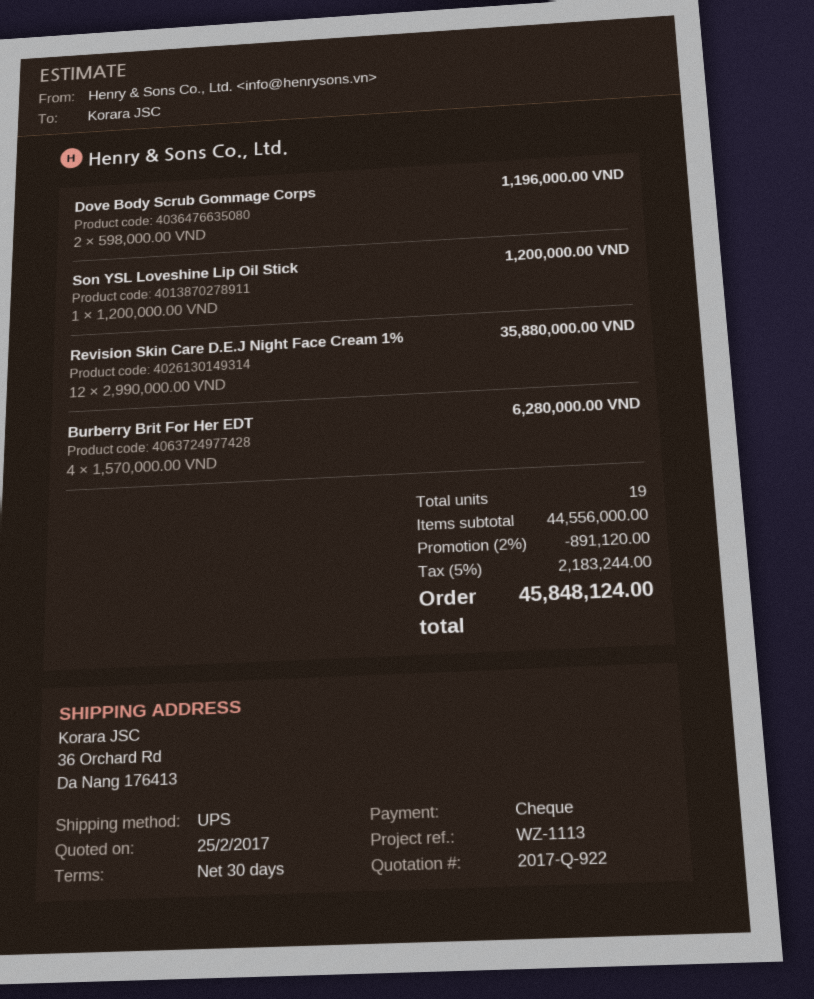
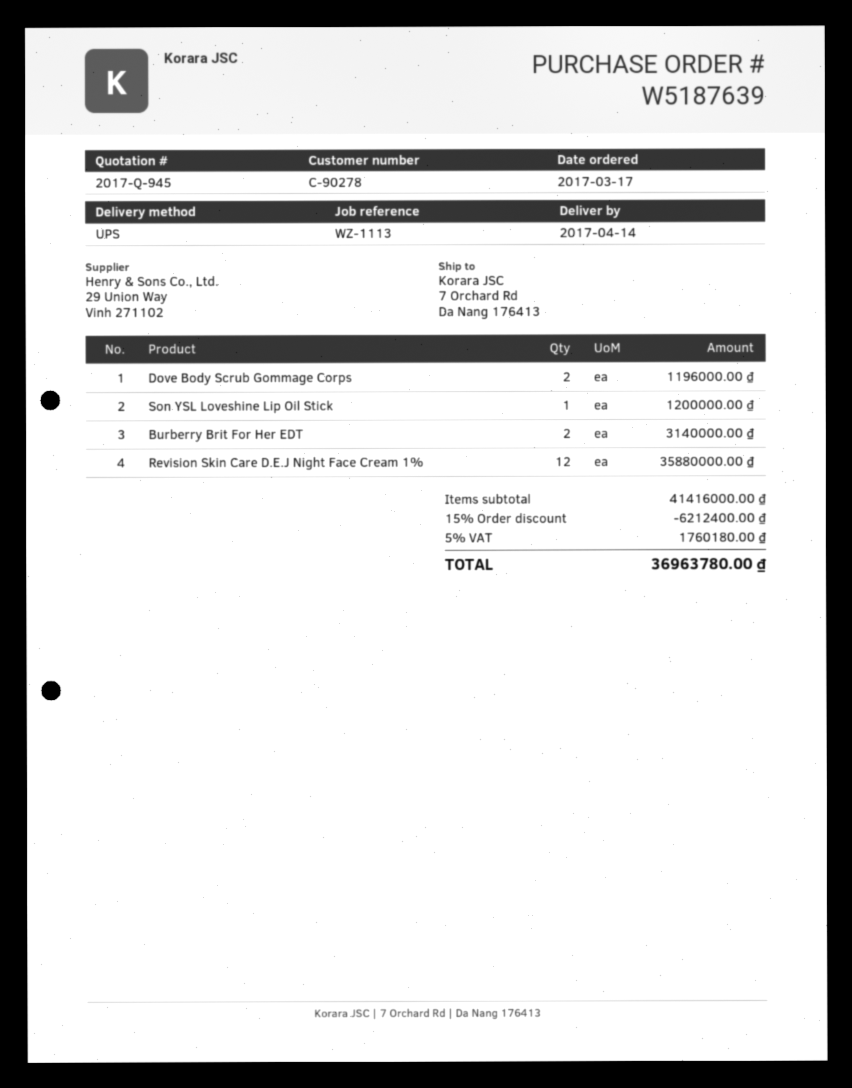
quote number: 2017-Q-922 -> 2017-Q-945
ship to: 36 Orchard Rd, Da Nang 176413 -> 7 Orchard Rd, Da Nang 176413
Burberry Brit For Her EDT: 4 for 6280000.00 -> 2 for 3140000.00
subtotal: 44556000.00 -> 41416000.00
discount: 2% = 891120.00 -> 15% = 6212400.00
tax: 5% = 2183244.00 -> 5% = 1760180.00
total: 45848124.00 -> 36963780.00

